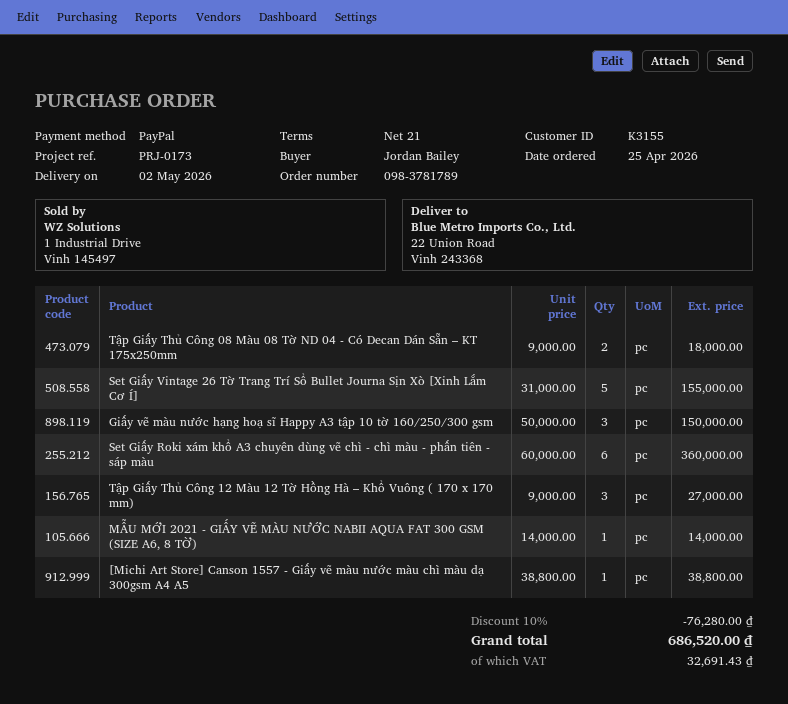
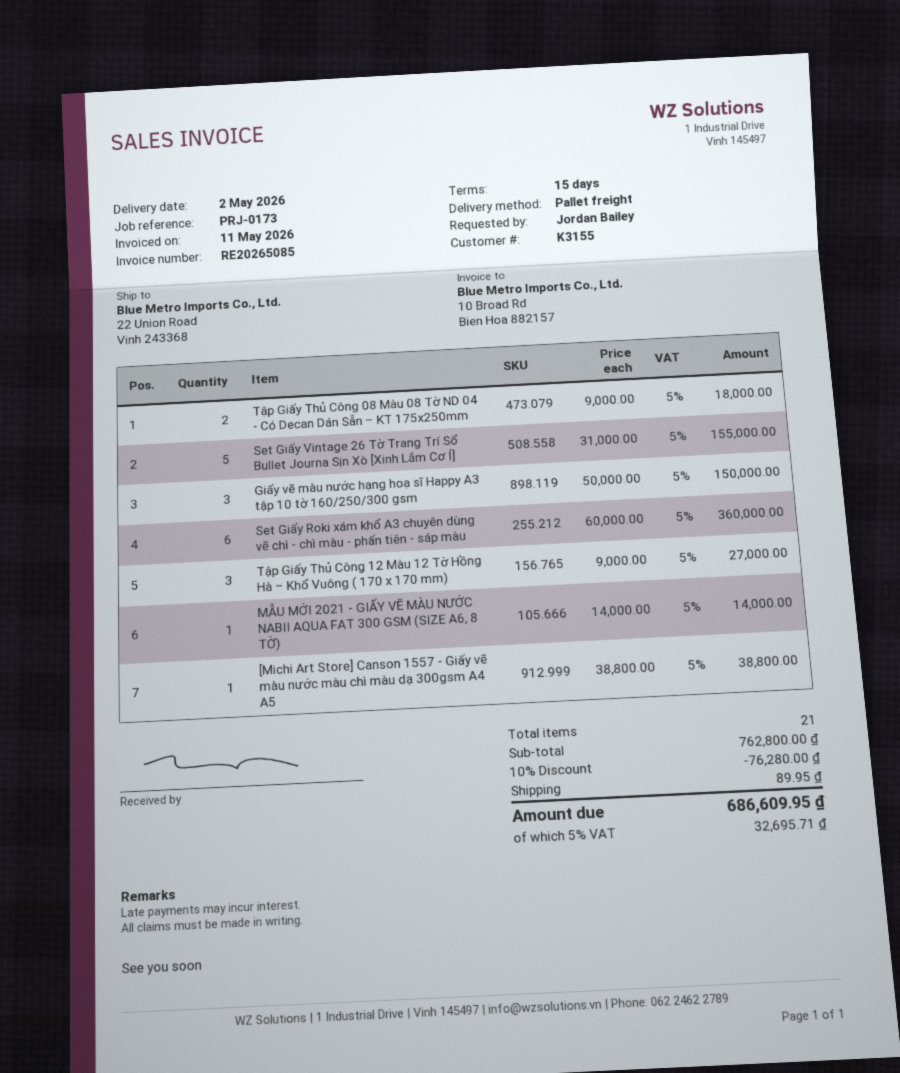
payment terms: 21 days -> 15 days
shipping: none -> 89.95
tax: 32691.43 -> 32695.71
total: 686520.00 -> 686609.95

